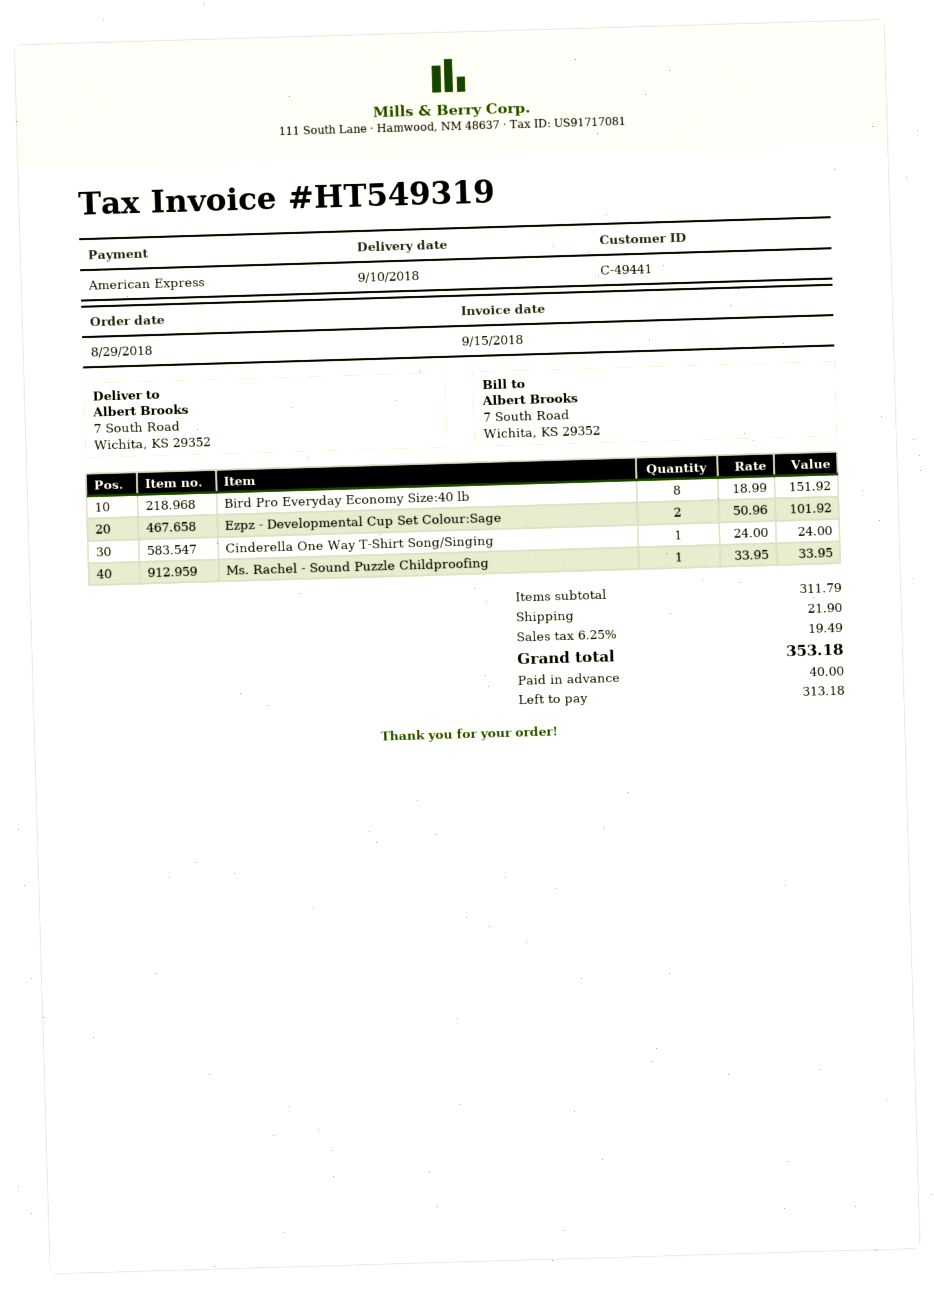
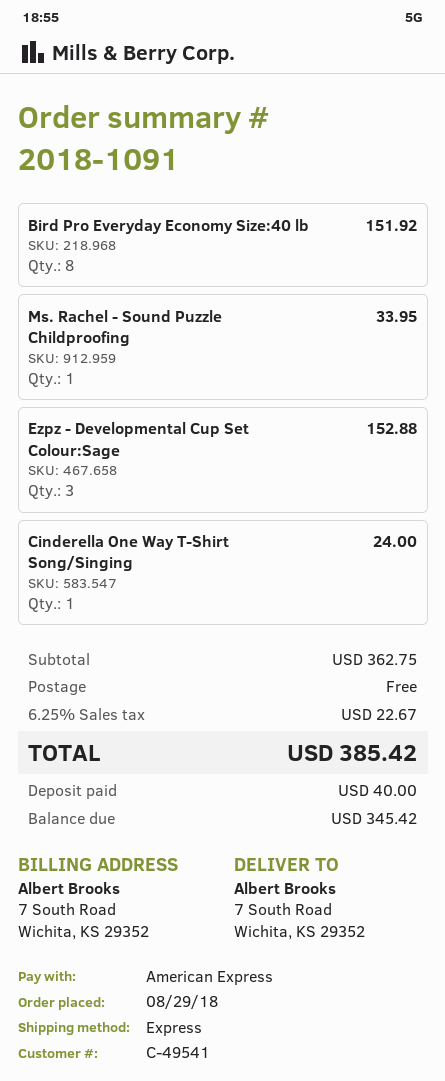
customer number: C-49441 -> C-49541
Ezpz - Developmental Cup Set Colour:Sage: 2 for 101.92 -> 3 for 152.88
subtotal: 311.79 -> 362.75
shipping: 21.90 -> 0.00
tax: 6.25% = 19.49 -> 6.25% = 22.67
total: 353.18 -> 385.42
balance: 313.18 -> 345.42

